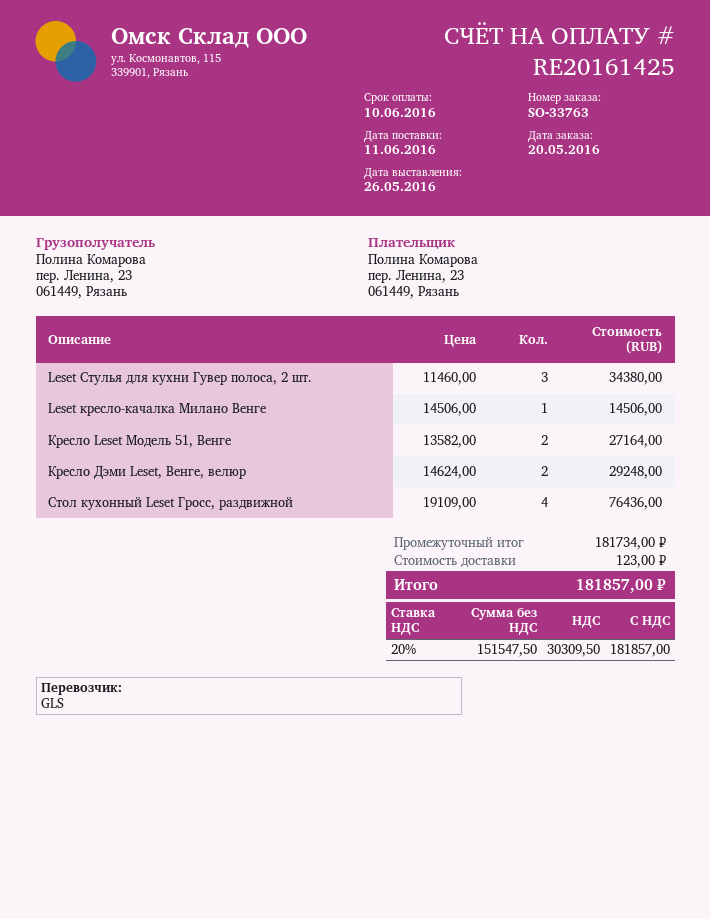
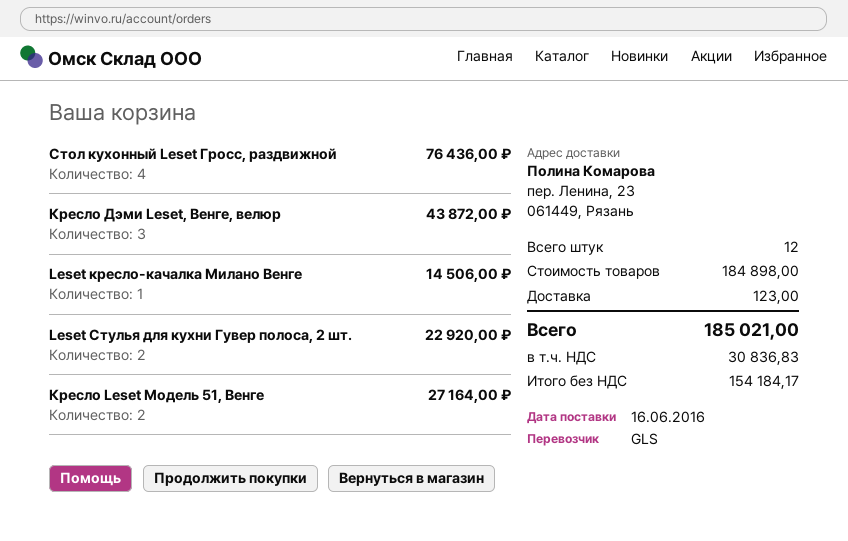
delivery date: 2016-06-11 -> 2016-06-16
Leset Стулья для кухни Гувер полоса, 2 шт.: 3 for 34380.00 -> 2 for 22920.00
Кресло Дэми Leset, Венге, велюр: 2 for 29248.00 -> 3 for 43872.00
subtotal: 181734.00 -> 184898.00
net: 151547.50 -> 154184.17
tax: 30309.50 -> 30836.83
total: 181857.00 -> 185021.00

